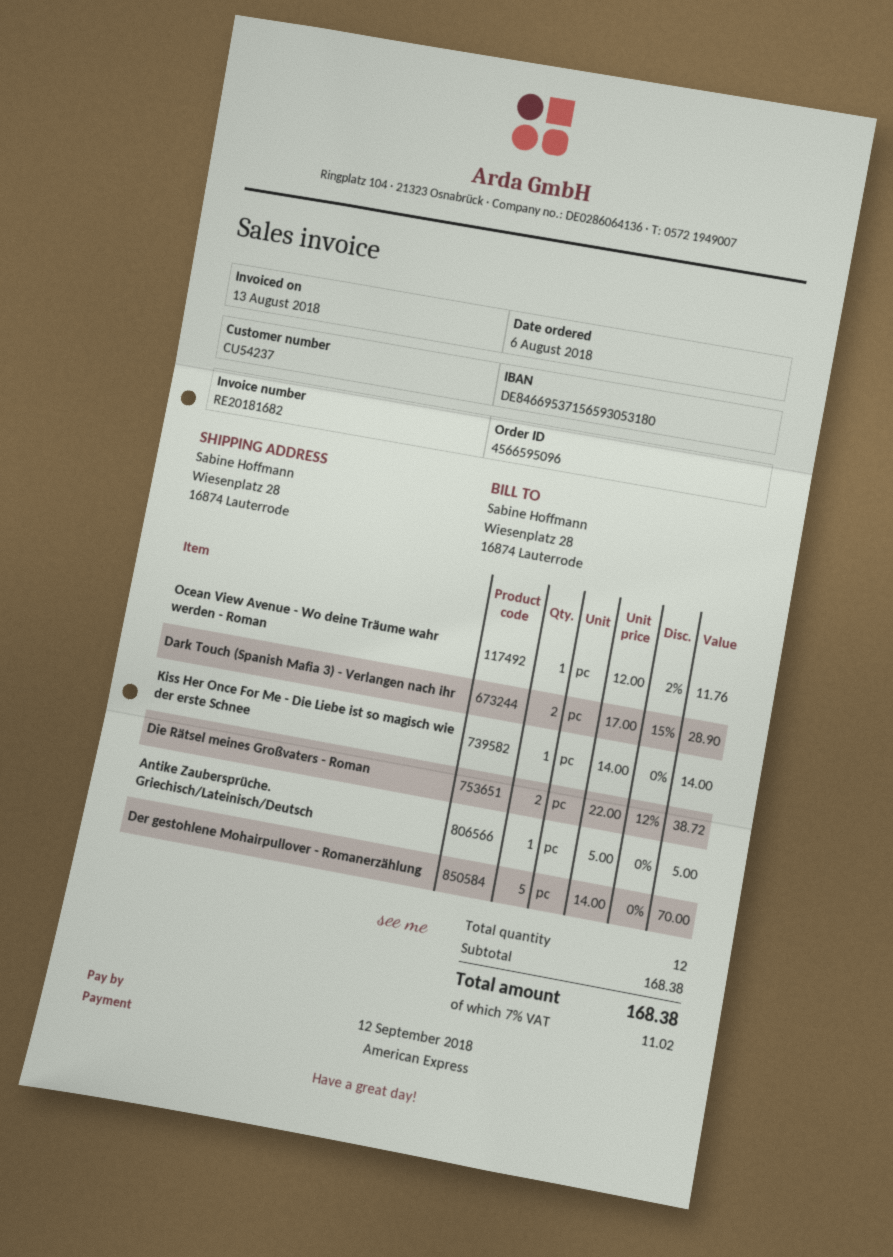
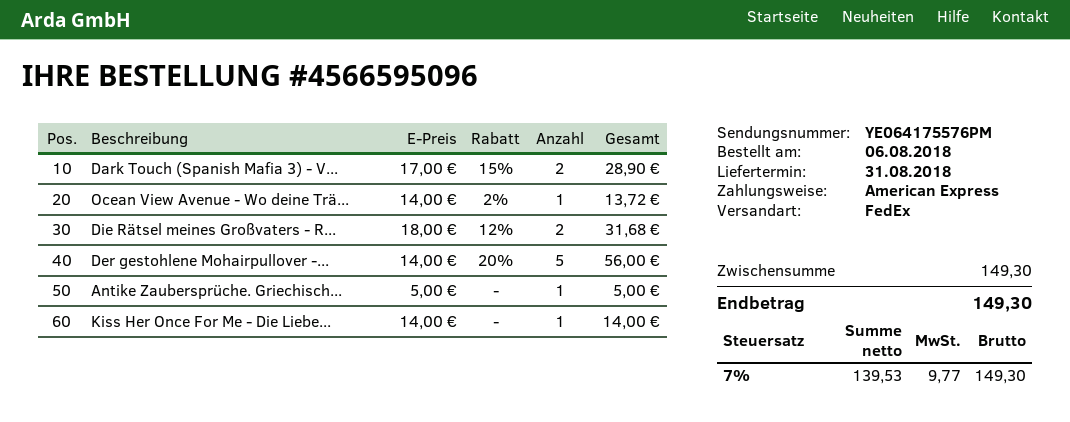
Ocean View Avenue - Wo deine Träume wahr werden - Roman: 1 x 12.00 - 2% = 11.76 -> 1 x 14.00 - 2% = 13.72
Die Rätsel meines Großvaters - Roman: 2 x 22.00 - 12% = 38.72 -> 2 x 18.00 - 12% = 31.68
Der gestohlene Mohairpullover - Romanerzählung: 5 x 14.00 = 70.00 -> 5 x 14.00 - 20% = 56.00
subtotal: 168.38 -> 149.30
tax: 7% = 11.02 -> 7% = 9.77
total: 168.38 -> 149.30

